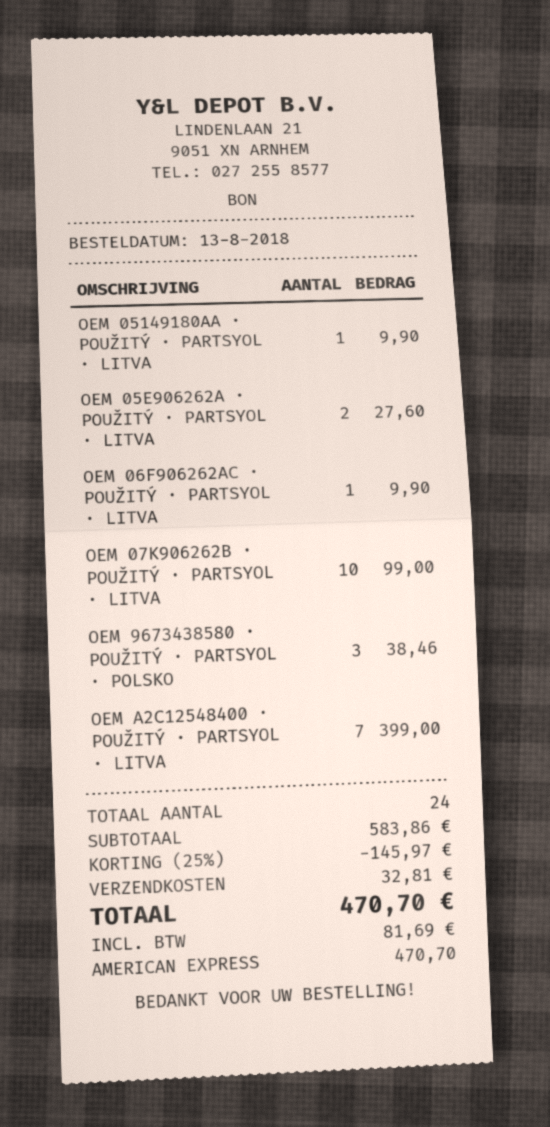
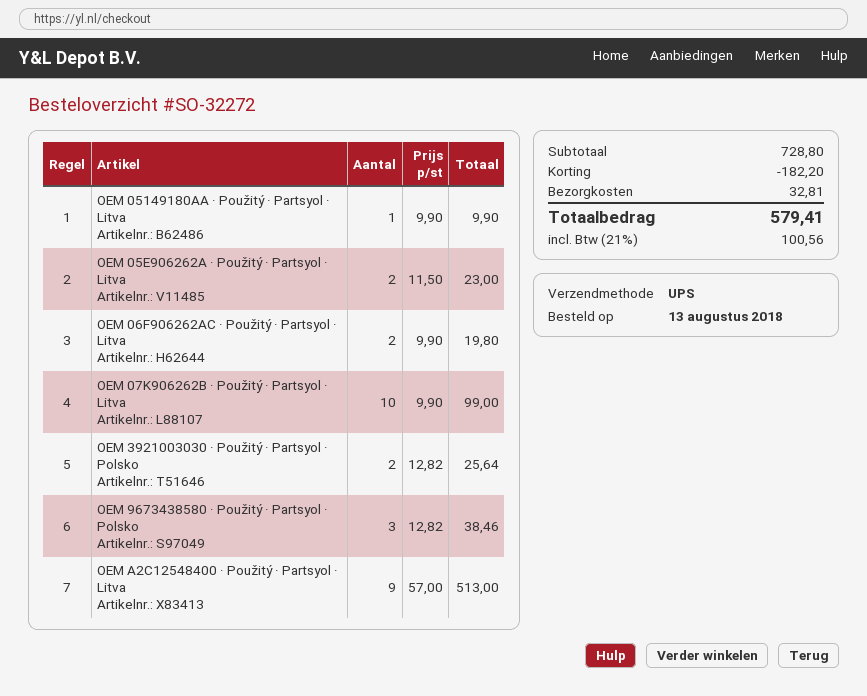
OEM 05E906262A · POUŽITÝ · PARTSYOL · LITVA: 2 for 27.60 -> 2 for 23.00
OEM 06F906262AC · POUŽITÝ · PARTSYOL · LITVA: 1 for 9.90 -> 2 for 19.80
OEM A2C12548400 · POUŽITÝ · PARTSYOL · LITVA: 7 for 399.00 -> 9 for 513.00
OEM 3921003030 · Použitý · Partsyol · Polsko: none -> 2 for 25.64
subtotal: 583.86 -> 728.80
discount: 145.97 -> 182.20
tax: 81.69 -> 100.56
total: 470.70 -> 579.41

